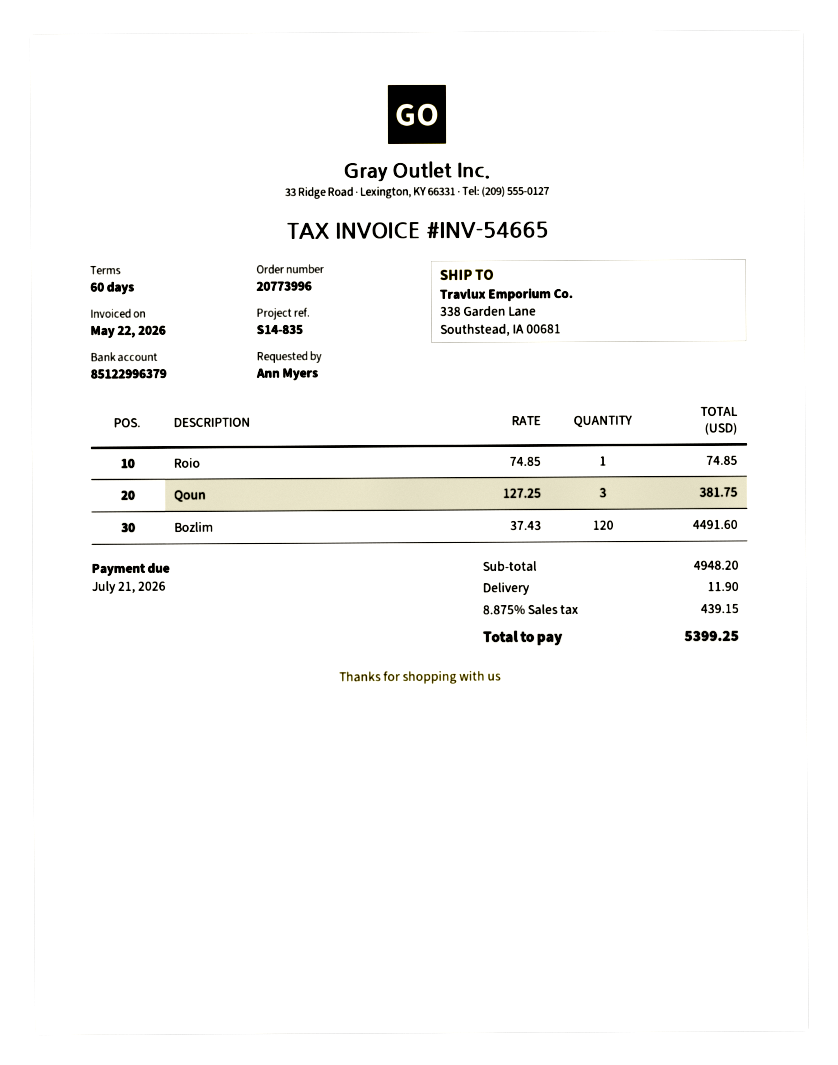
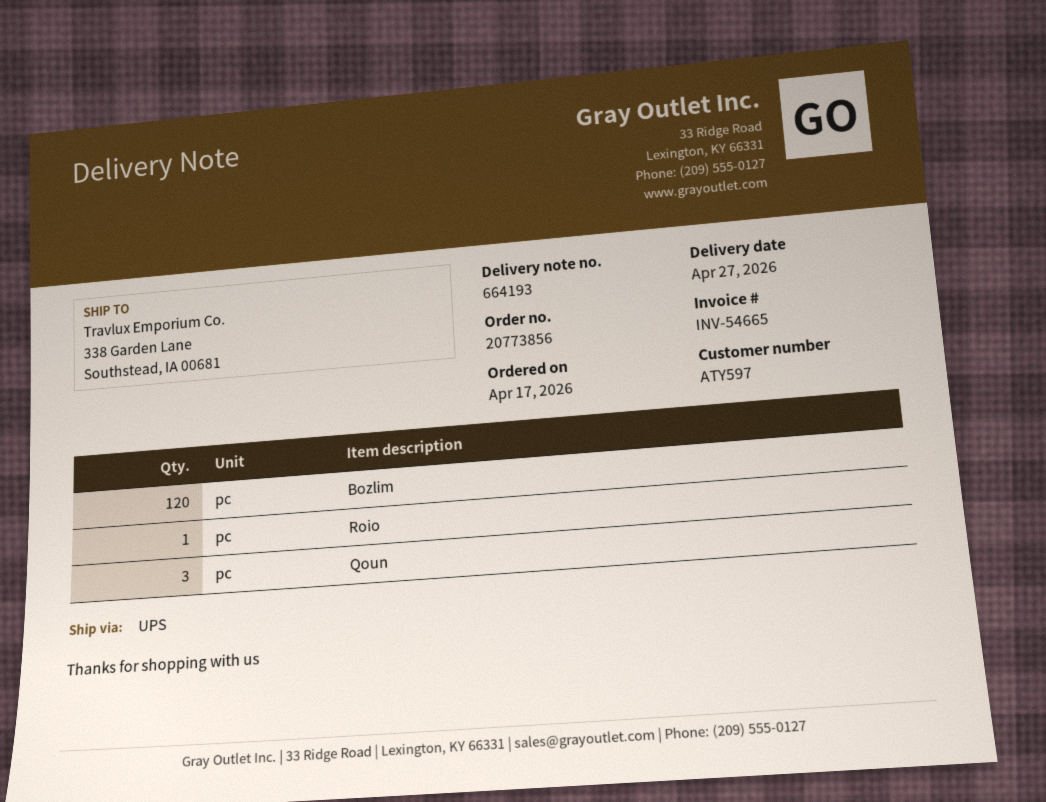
order number: 20773996 -> 20773856

